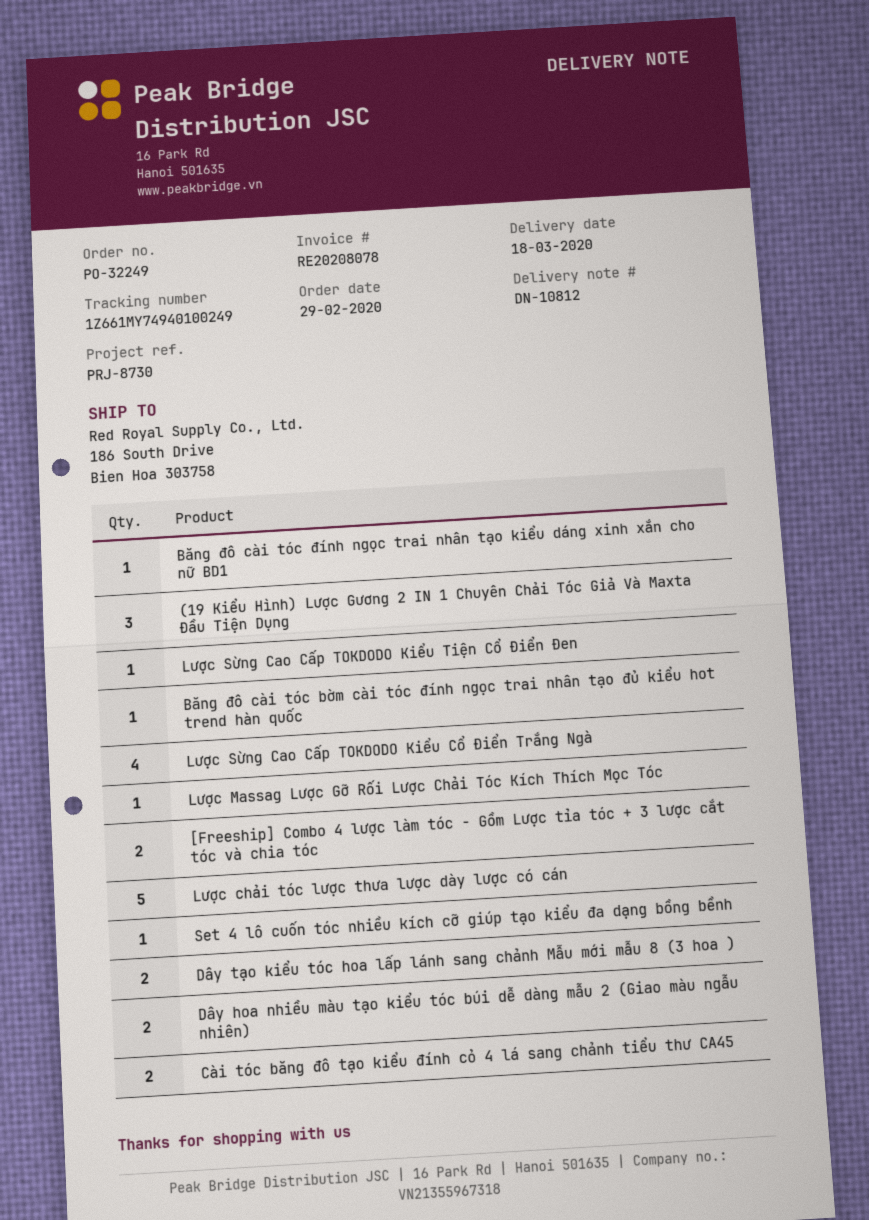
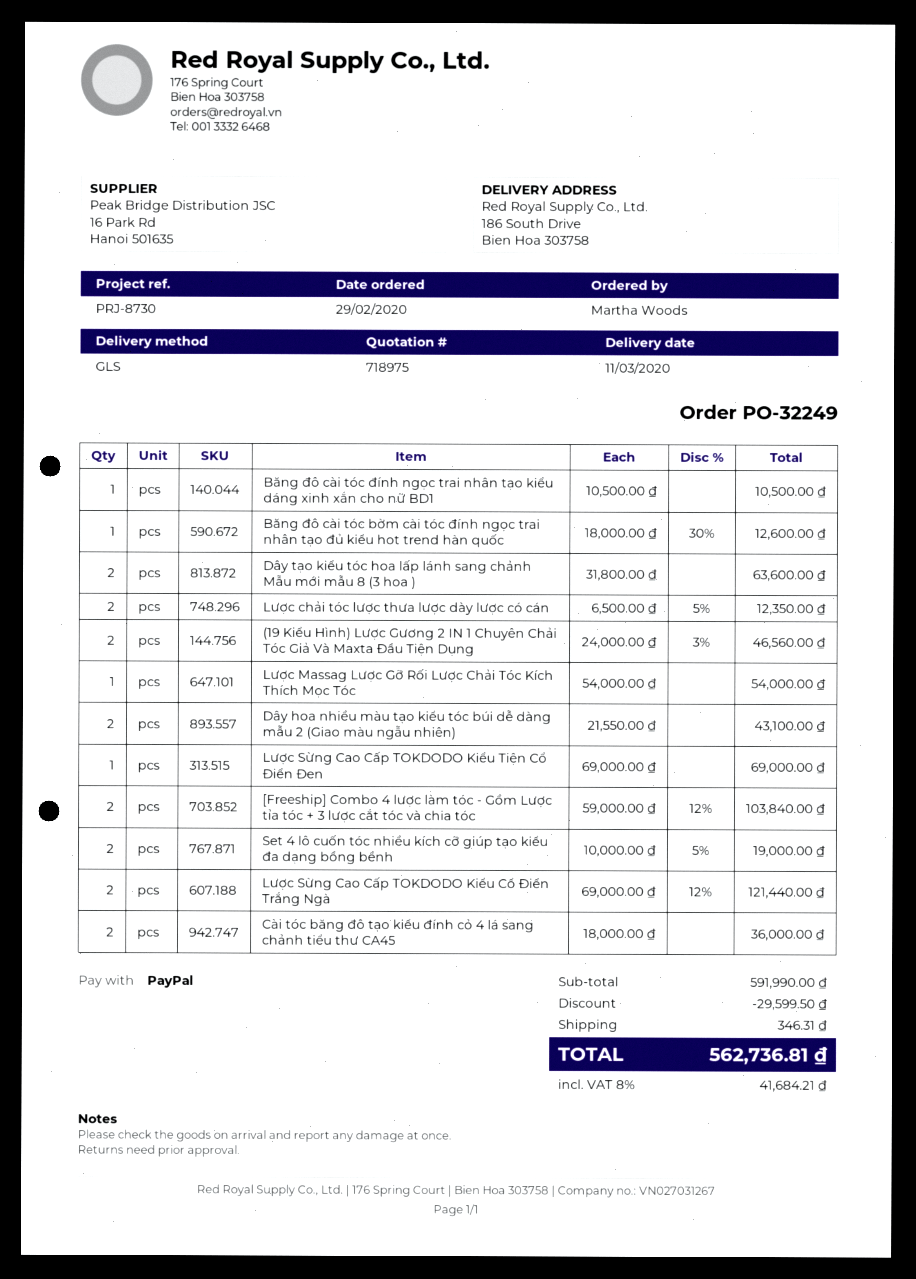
delivery date: 2020-03-18 -> 2020-03-11
(19 Kiểu Hình) Lược Gương 2 IN 1 Chuyên Chải Tóc Giả Và Maxta Đầu Tiện Dụng: 3 -> 2
Lược Sừng Cao Cấp TOKDODO Kiểu Cổ Điển Trắng Ngà: 4 -> 2
Lược chải tóc lược thưa lược dày lược có cán: 5 -> 2
Set 4 lô cuốn tóc nhiều kích cỡ giúp tạo kiểu đa dạng bồng bềnh: 1 -> 2

